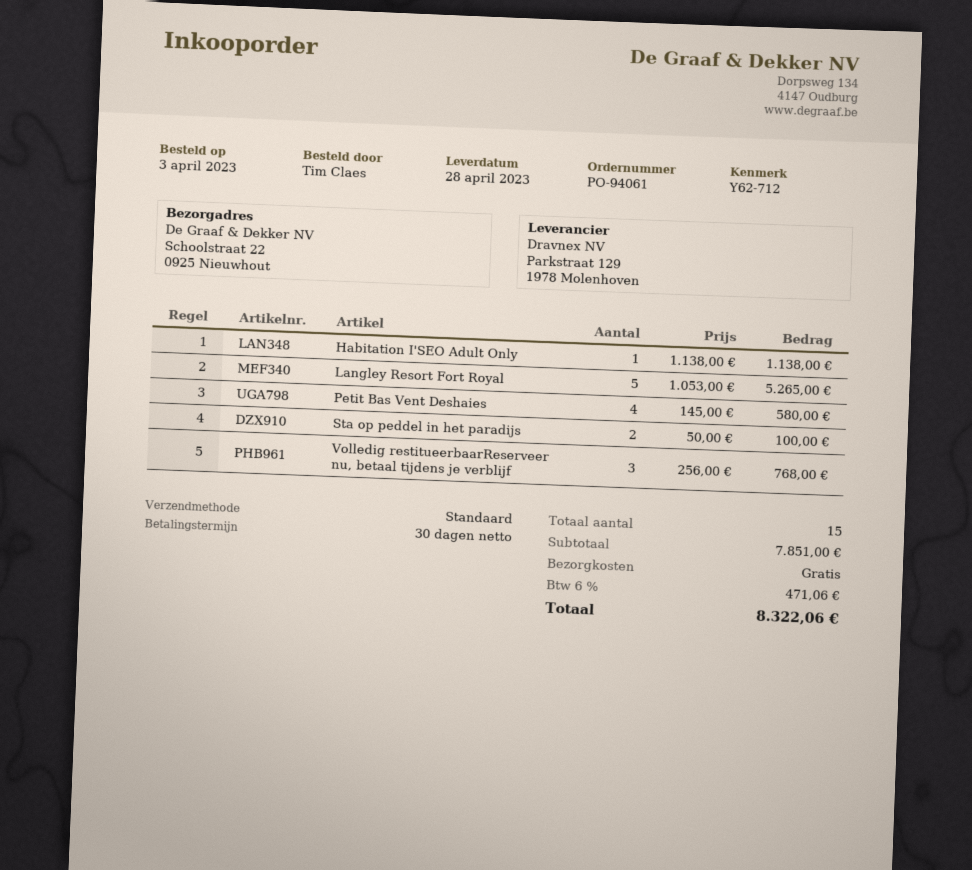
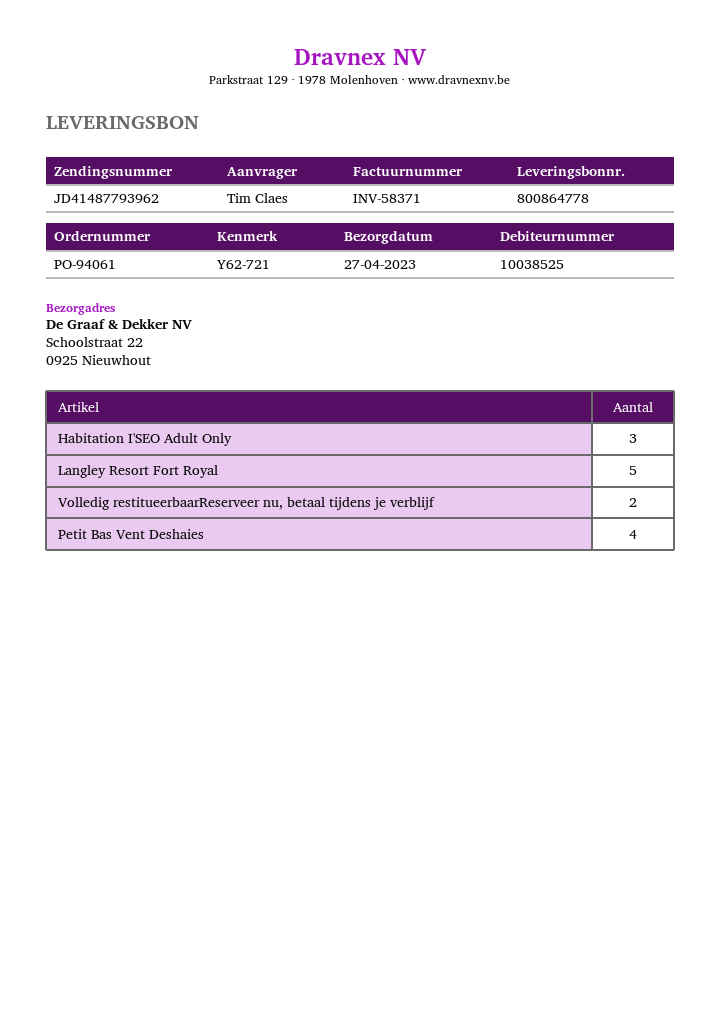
delivery date: 2023-04-28 -> 2023-04-27
reference: Y62-712 -> Y62-721
Habitation I'SEO Adult Only: 1 -> 3
Sta op peddel in het paradijs: 2 -> none
Volledig restitueerbaarReserveer nu, betaal tijdens je verblijf: 3 -> 2

